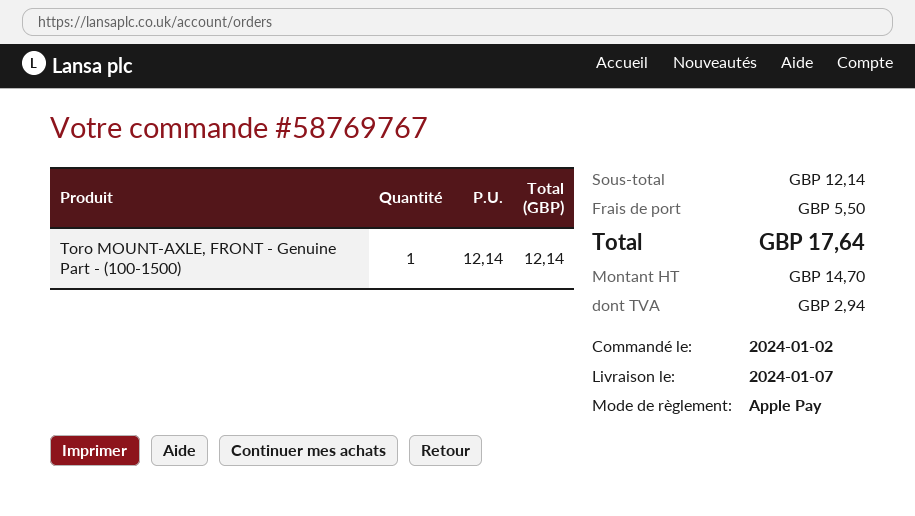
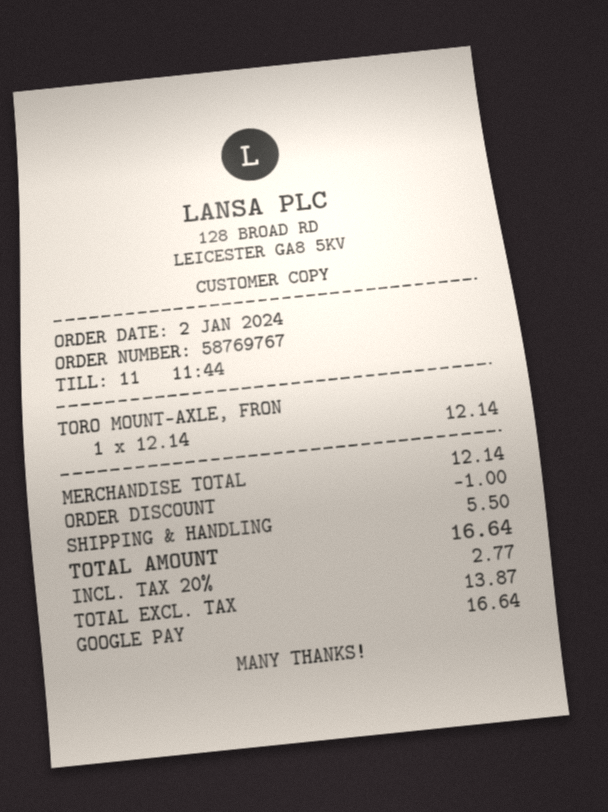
payment method: Apple Pay -> Google Pay
discount: none -> 1.00
net: 14.70 -> 13.87
tax: 2.94 -> 2.77
total: 17.64 -> 16.64

